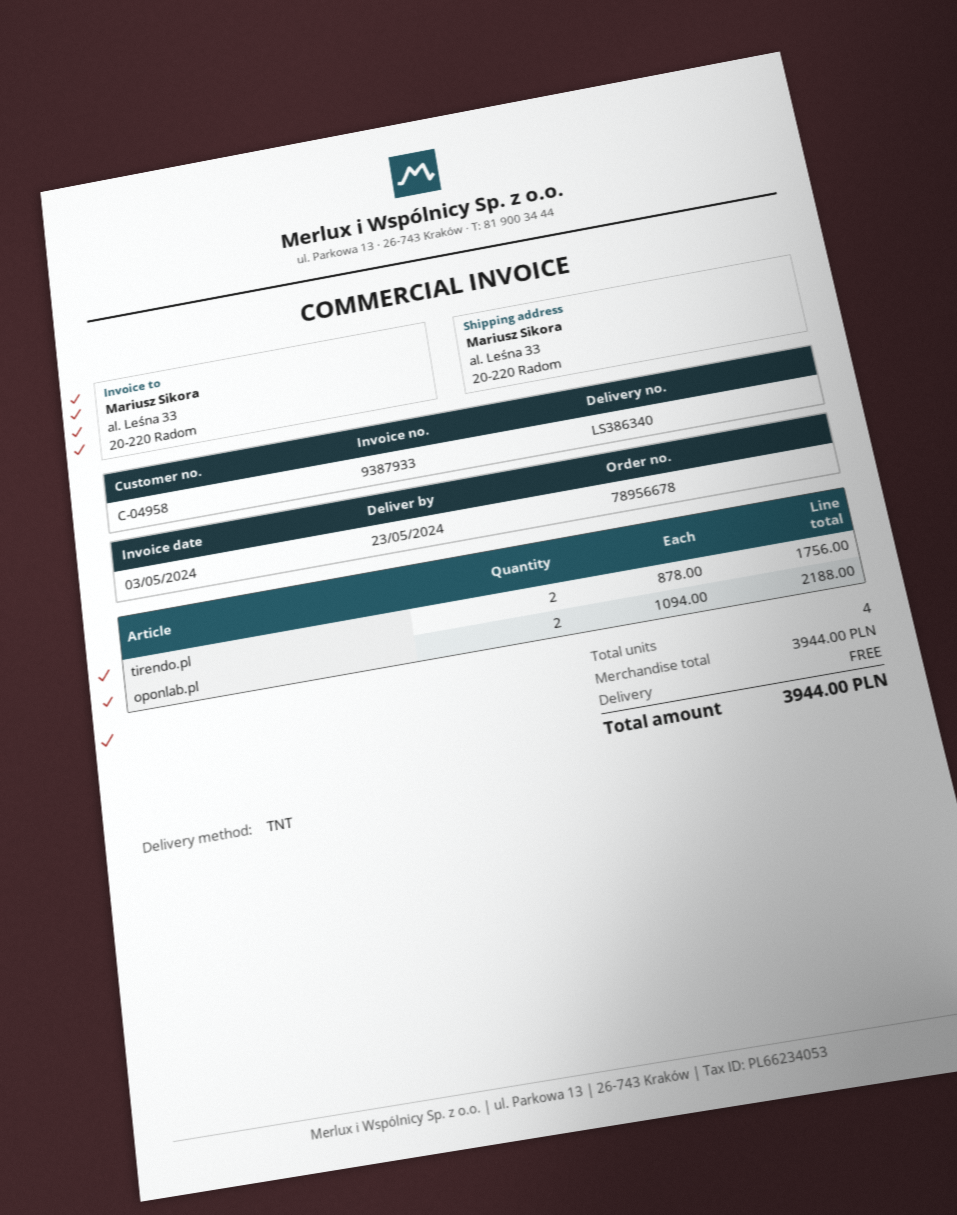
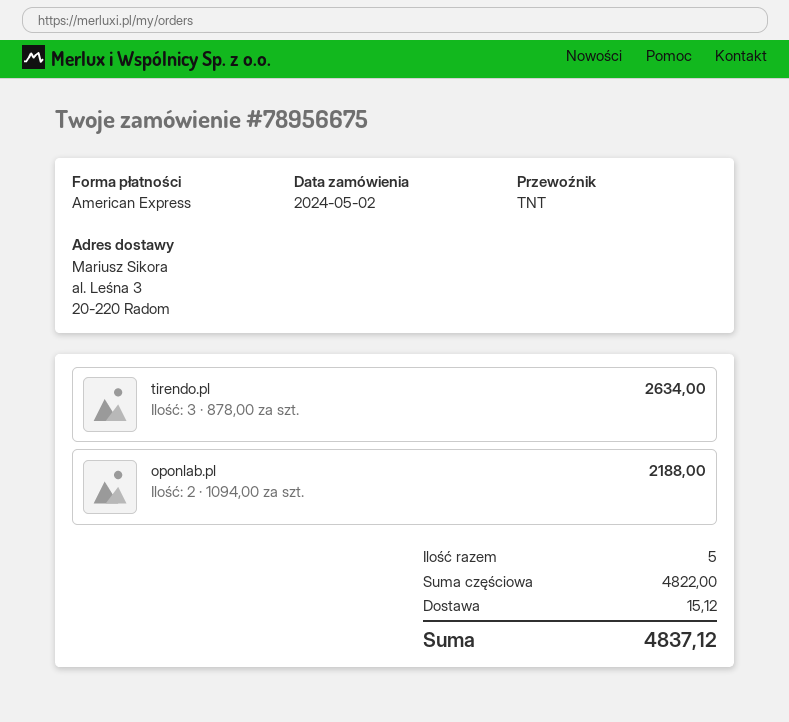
order number: 78956678 -> 78956675
ship to: al. Leśna 33, 20-220 Radom -> al. Leśna 3, 20-220 Radom
tirendo.pl: 2 x 878.00 = 1756.00 -> 3 x 878.00 = 2634.00
total quantity: 4 -> 5
subtotal: 3944.00 -> 4822.00
shipping: 0.00 -> 15.12
total: 3944.00 -> 4837.12

